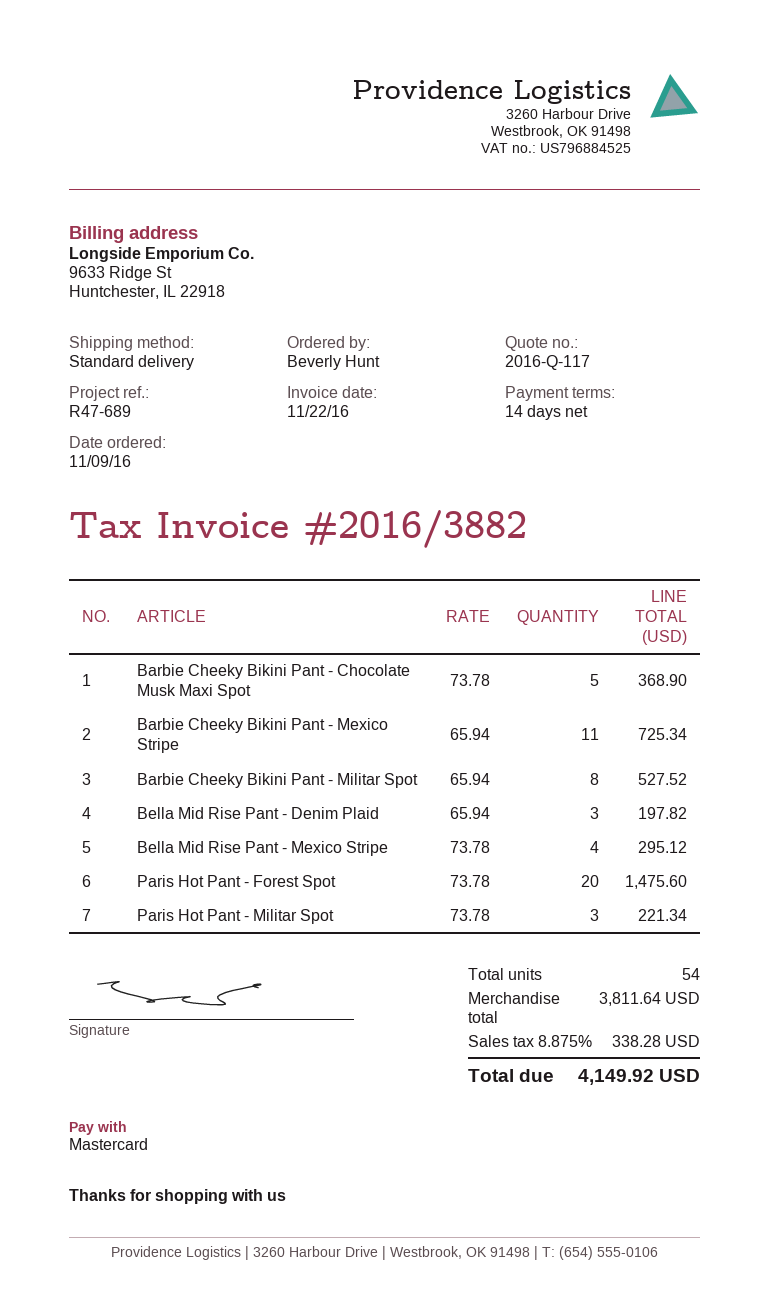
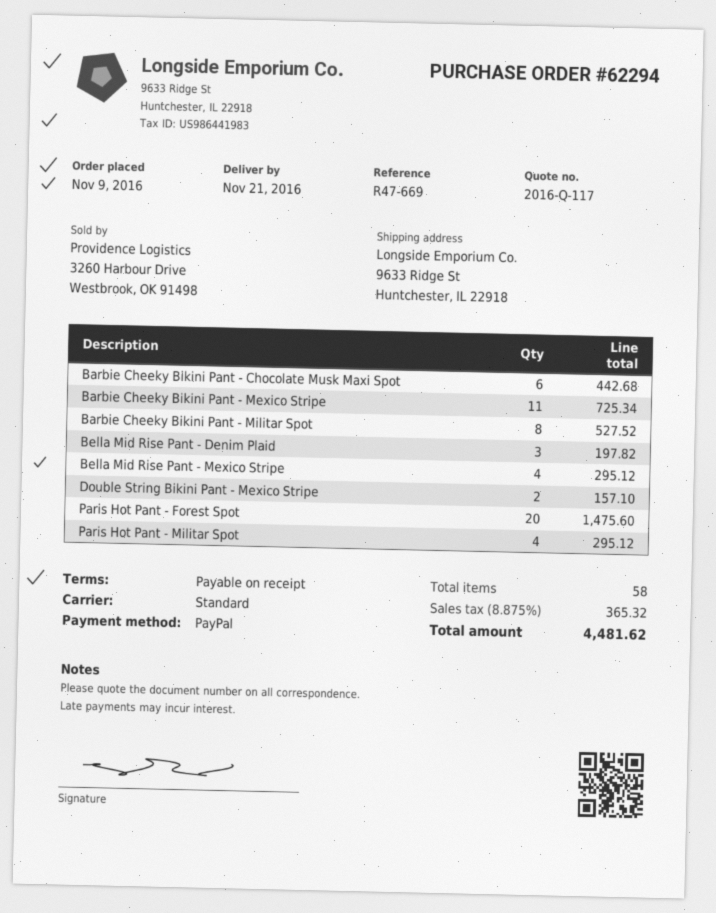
payment terms: 14 days -> on receipt
reference: R47-689 -> R47-669
payment method: Mastercard -> PayPal
Barbie Cheeky Bikini Pant - Chocolate Musk Maxi Spot: 5 for 368.90 -> 6 for 442.68
Paris Hot Pant - Militar Spot: 3 for 221.34 -> 4 for 295.12
Double String Bikini Pant - Mexico Stripe: none -> 2 for 157.10
total quantity: 54 -> 58
tax: 8.875% = 338.28 -> 8.875% = 365.32
total: 4149.92 -> 4481.62

